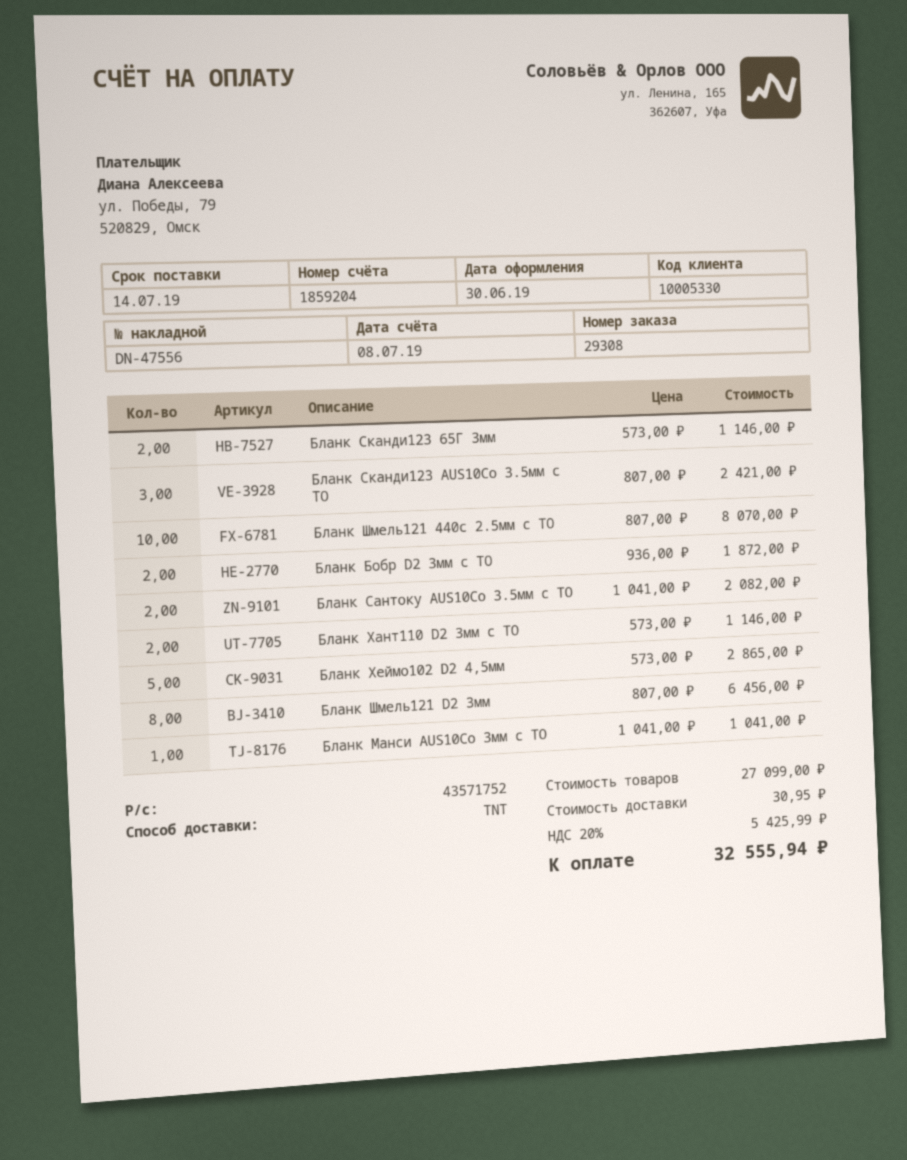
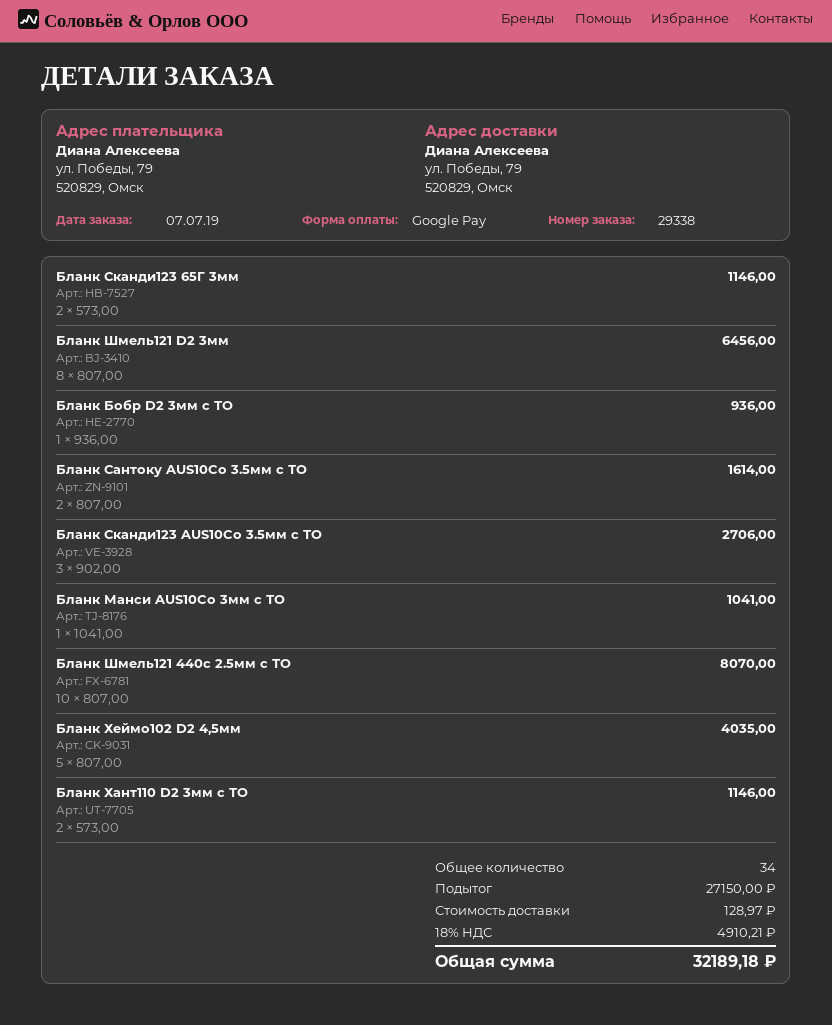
order number: 29308 -> 29338
order date: 2019-06-30 -> 2019-07-07
Бланк Сканди123 AUS10Co 3.5мм с ТО: 3 x 807.00 = 2421.00 -> 3 x 902.00 = 2706.00
Бланк Бобр D2 3мм с ТО: 2 x 936.00 = 1872.00 -> 1 x 936.00 = 936.00
Бланк Сантоку AUS10Co 3.5мм с ТО: 2 x 1041.00 = 2082.00 -> 2 x 807.00 = 1614.00
Бланк Хеймо102 D2 4,5мм: 5 x 573.00 = 2865.00 -> 5 x 807.00 = 4035.00
subtotal: 27099.00 -> 27150.00
shipping: 30.95 -> 128.97
tax: 20% = 5425.99 -> 18% = 4910.21
total: 32555.94 -> 32189.18

